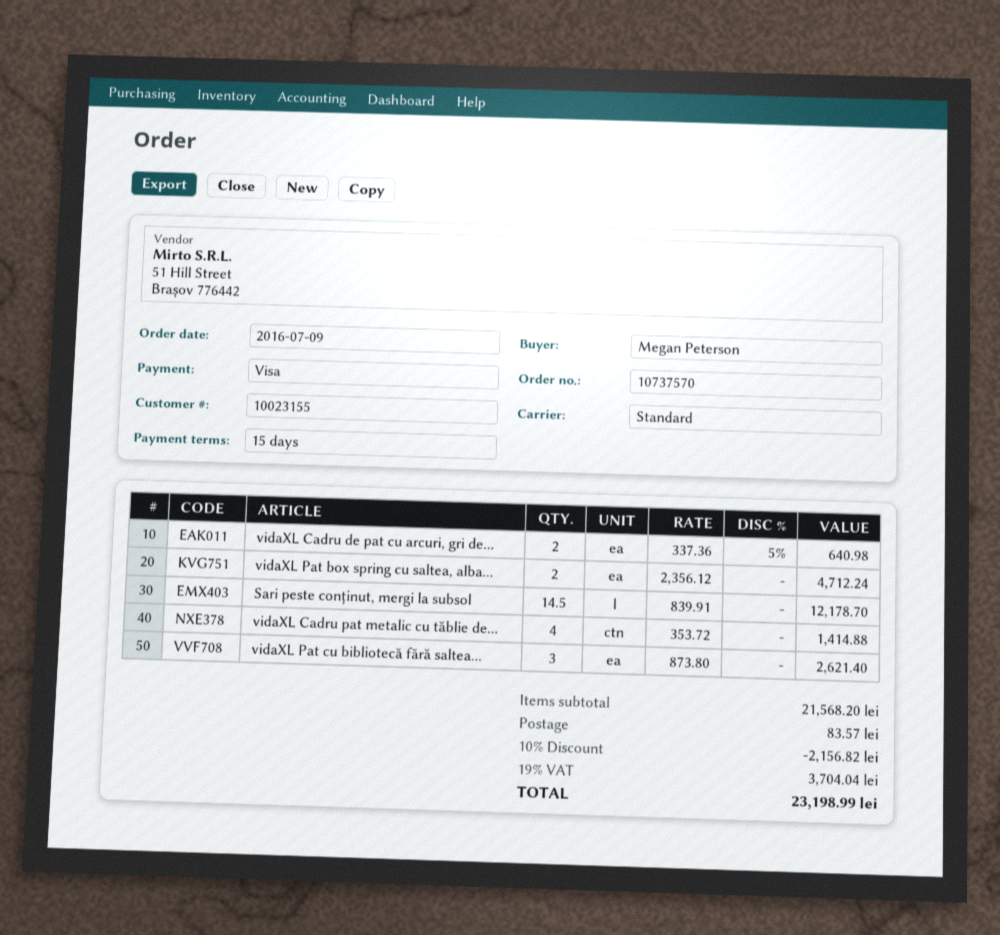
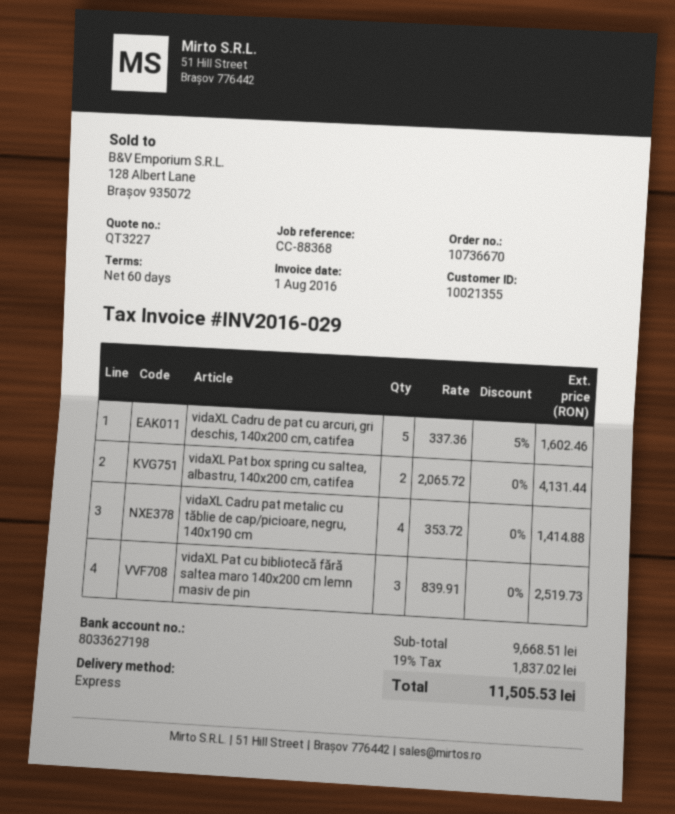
order number: 10737570 -> 10736670
payment terms: 15 days -> 60 days
customer number: 10023155 -> 10021355
shipping method: standard -> express
vidaXL Cadru de pat cu arcuri, gri de...: 2 x 337.36 - 5% = 640.98 -> 5 x 337.36 - 5% = 1602.46
vidaXL Pat box spring cu saltea, alba...: 2 x 2356.12 = 4712.24 -> 2 x 2065.72 = 4131.44
Sari peste conținut, mergi la subsol: 14.5 x 839.91 = 12178.70 -> none
vidaXL Pat cu bibliotecă fără saltea...: 3 x 873.80 = 2621.40 -> 3 x 839.91 = 2519.73
subtotal: 21568.20 -> 9668.51
discount: 10% = 2156.82 -> none
shipping: 83.57 -> none
tax: 19% = 3704.04 -> 19% = 1837.02
total: 23198.99 -> 11505.53

